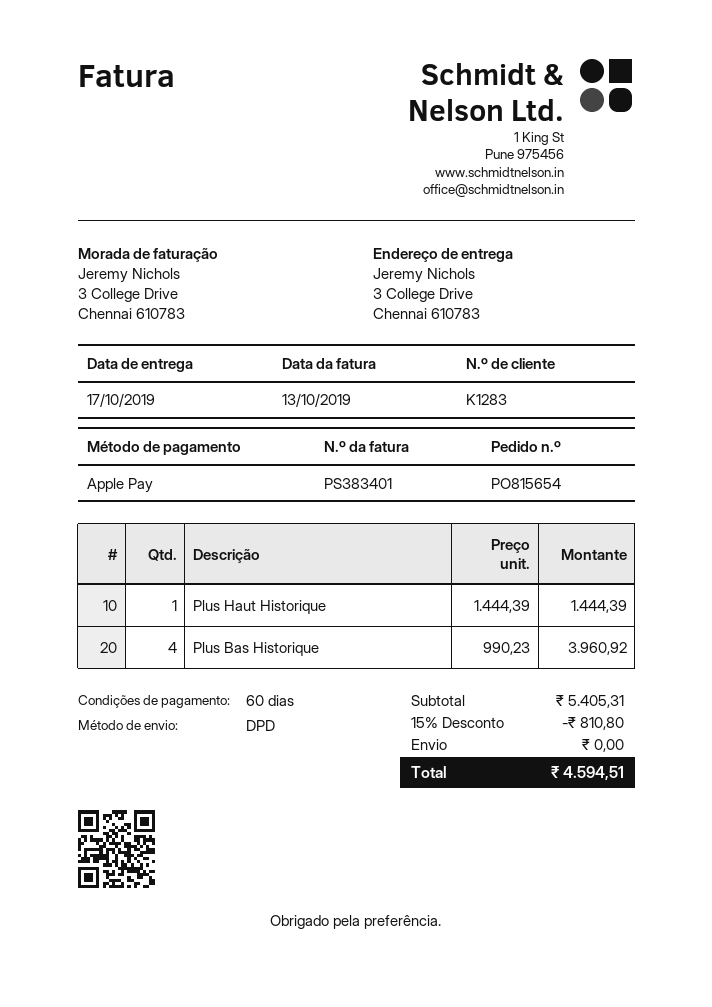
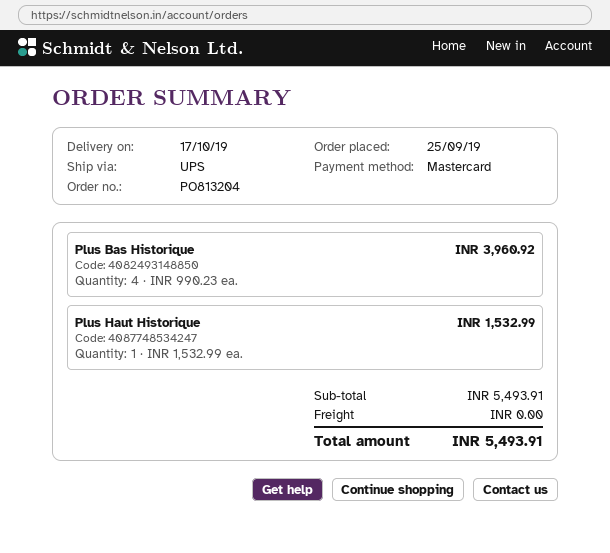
order number: PO815654 -> PO813204
payment method: Apple Pay -> Mastercard
shipping method: DPD -> UPS
Plus Haut Historique: 1 x 1444.39 = 1444.39 -> 1 x 1532.99 = 1532.99
subtotal: 5405.31 -> 5493.91
discount: 15% = 810.80 -> none
total: 4594.51 -> 5493.91

